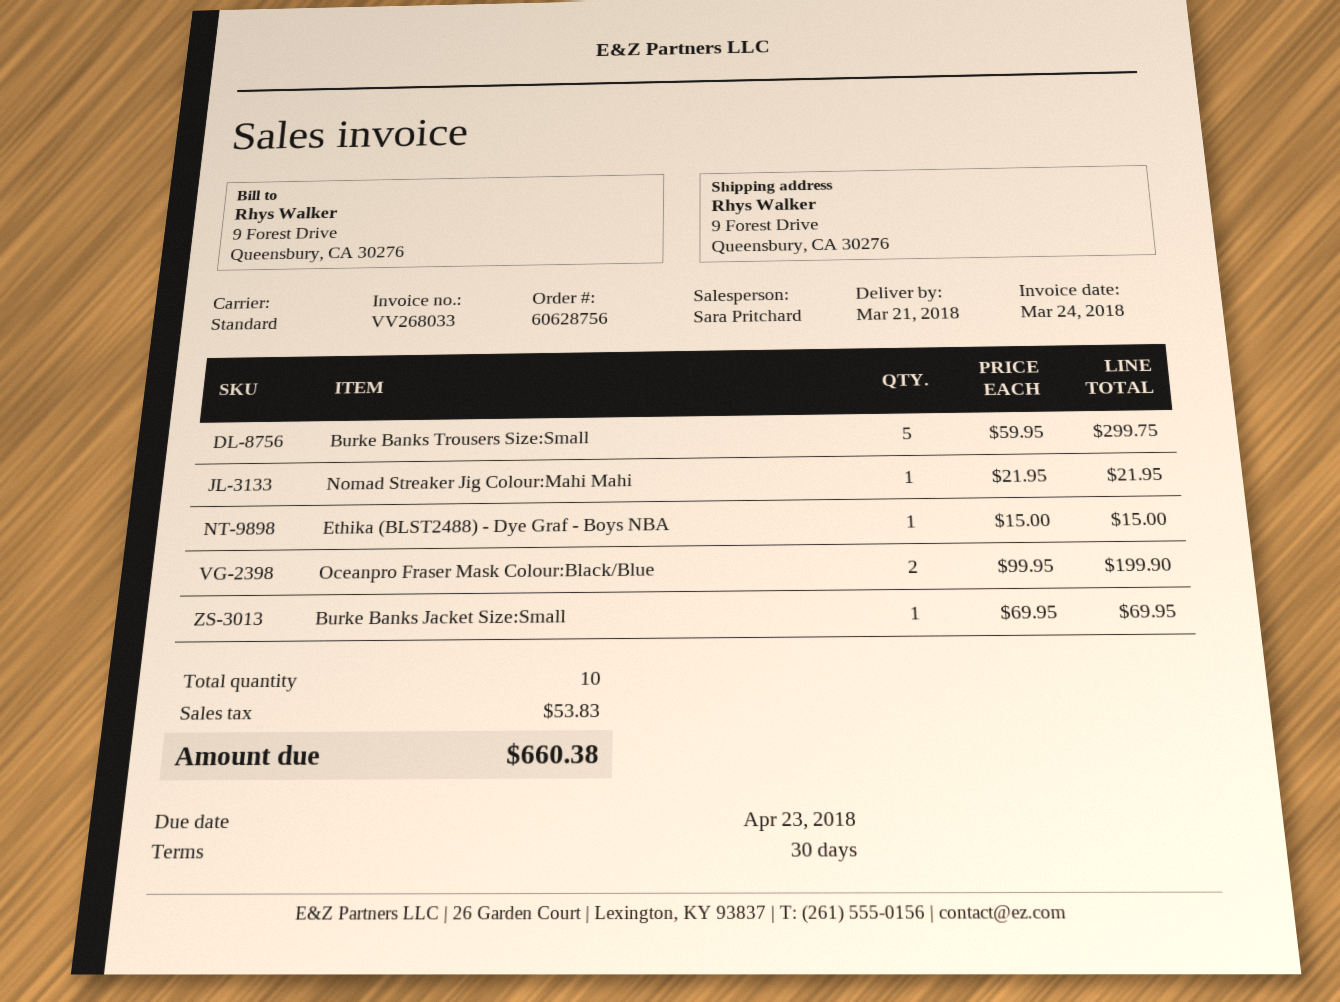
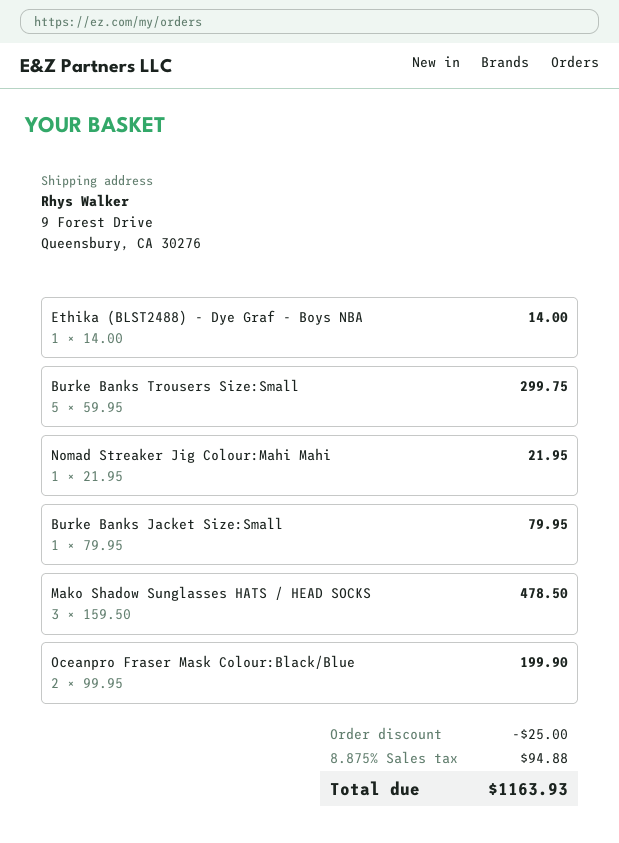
Ethika (BLST2488) - Dye Graf - Boys NBA: 1 x 15.00 = 15.00 -> 1 x 14.00 = 14.00
Burke Banks Jacket Size:Small: 1 x 69.95 = 69.95 -> 1 x 79.95 = 79.95
Mako Shadow Sunglasses HATS / HEAD SOCKS: none -> 3 x 159.50 = 478.50
discount: none -> 25.00
tax: 53.83 -> 94.88
total: 660.38 -> 1163.93

